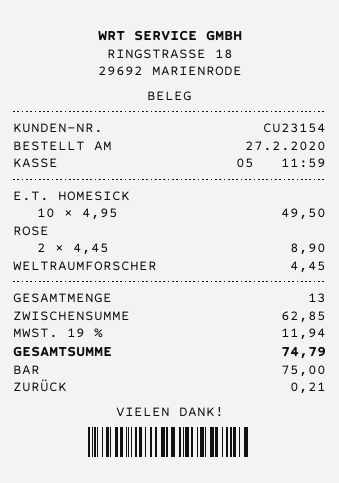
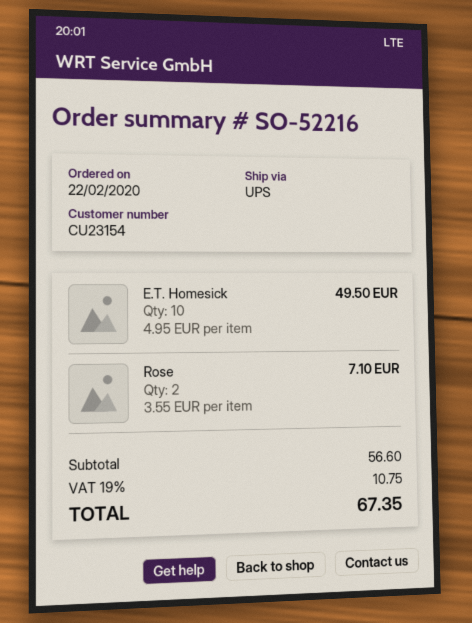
order date: 2020-02-27 -> 2020-02-22
ROSE: 2 x 4.45 = 8.90 -> 2 x 3.55 = 7.10
WELTRAUMFORSCHER: 1 x 4.45 = 4.45 -> none
subtotal: 62.85 -> 56.60
tax: 19% = 11.94 -> 19% = 10.75
total: 74.79 -> 67.35

